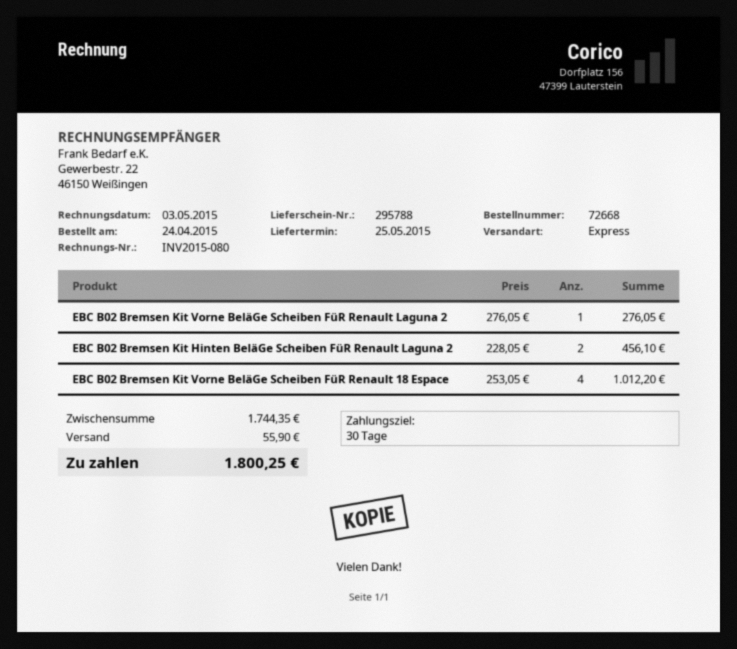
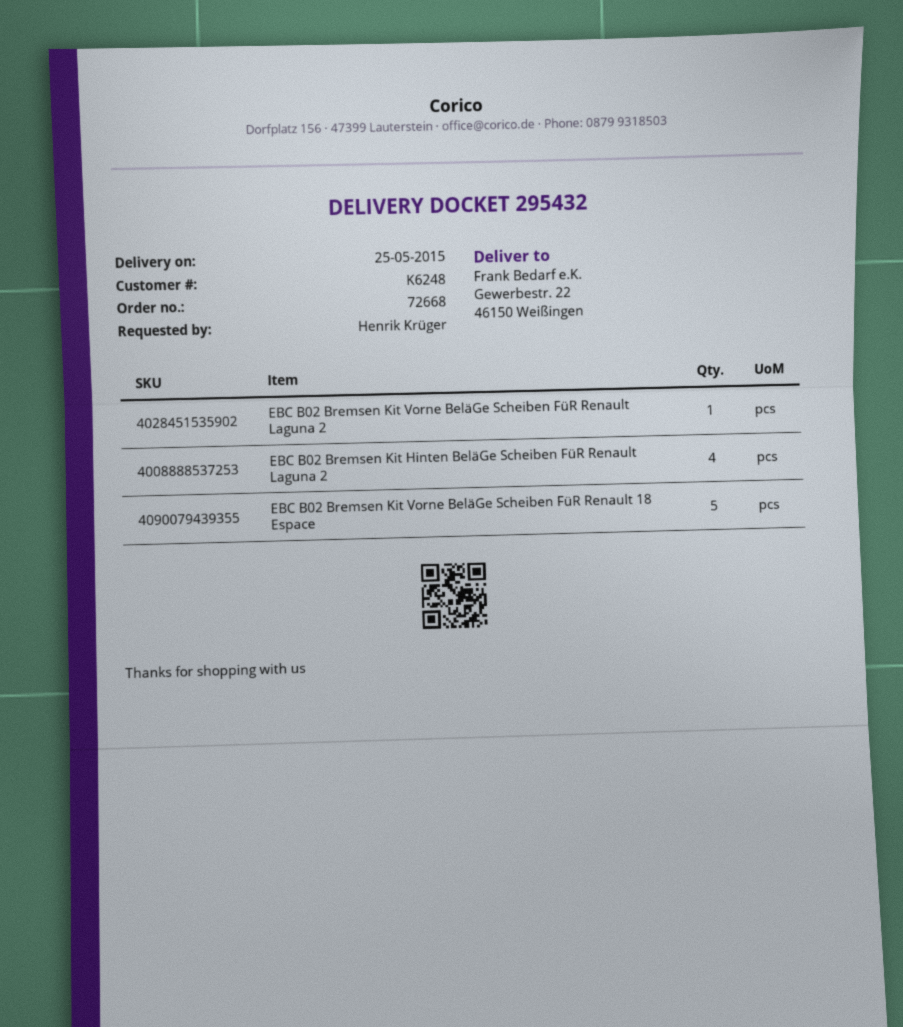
delivery note number: 295788 -> 295432
EBC B02 Bremsen Kit Hinten BeläGe Scheiben FüR Renault Laguna 2: 2 -> 4
EBC B02 Bremsen Kit Vorne BeläGe Scheiben FüR Renault 18 Espace: 4 -> 5

